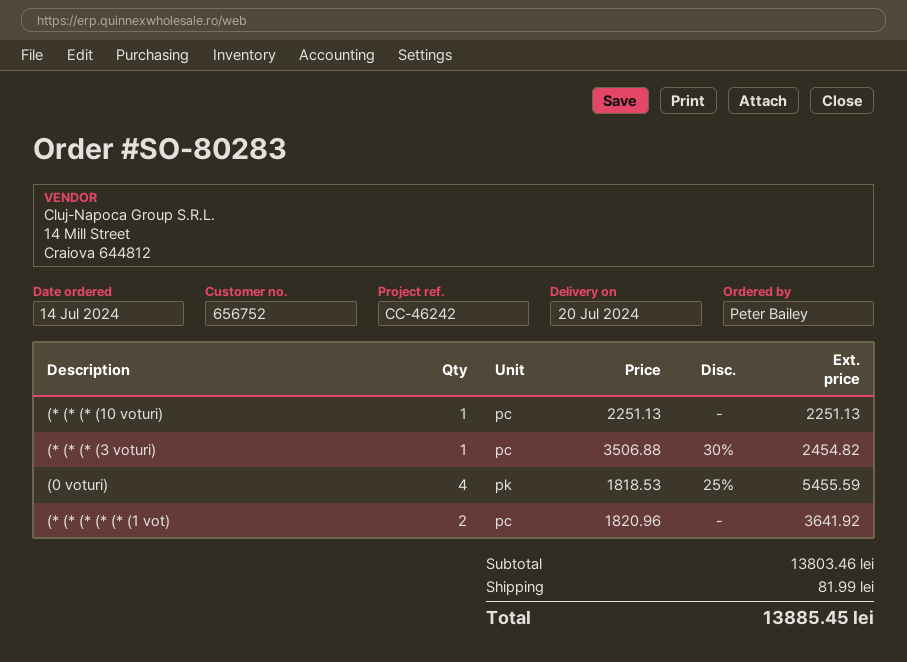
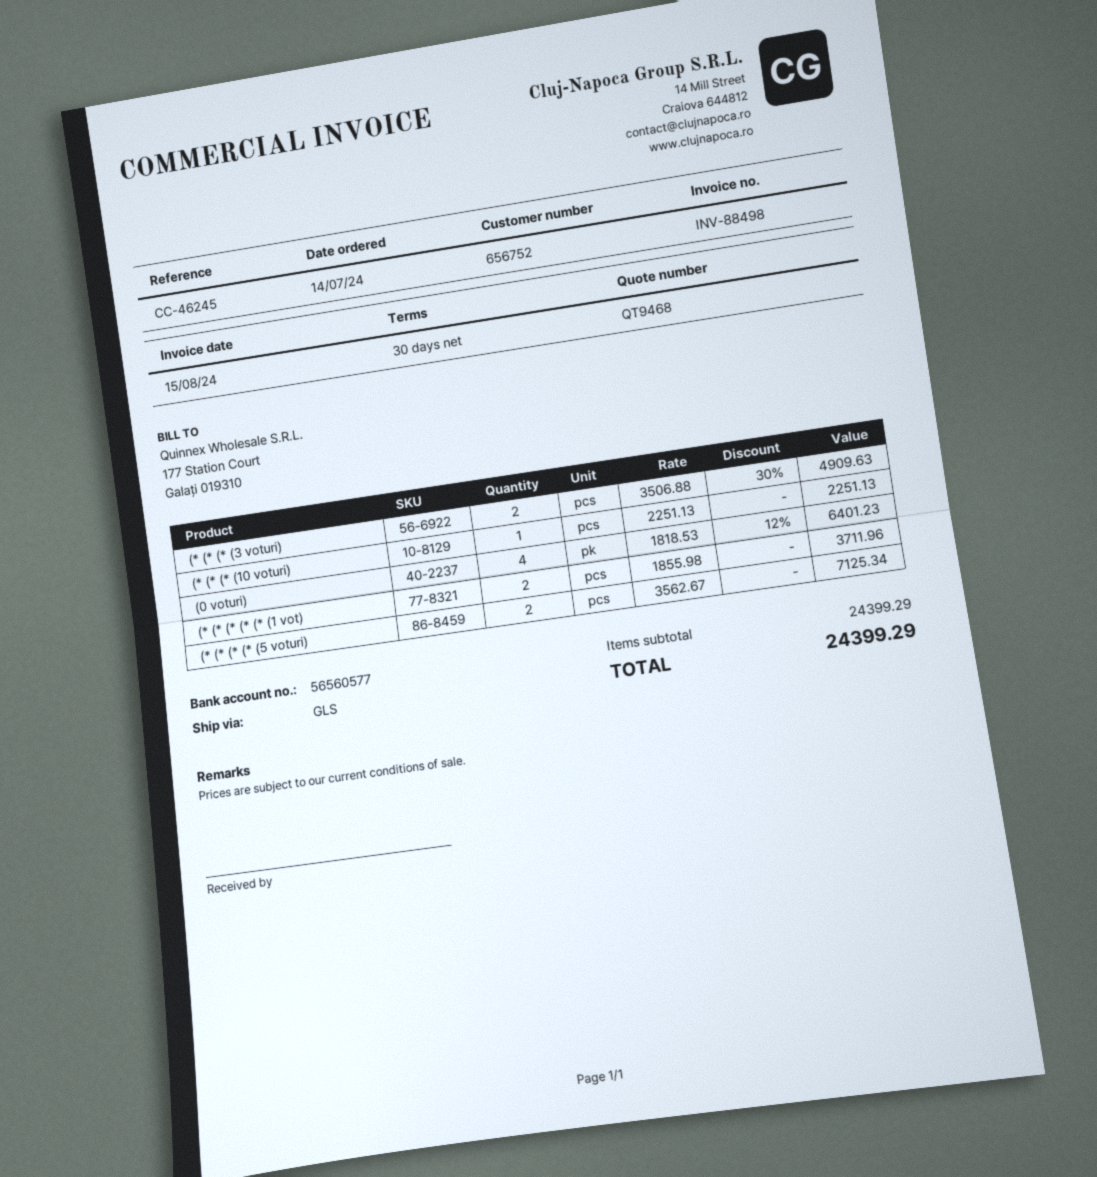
reference: CC-46242 -> CC-46245
(* (* (* (3 voturi): 1 x 3506.88 - 30% = 2454.82 -> 2 x 3506.88 - 30% = 4909.63
(0 voturi): 4 x 1818.53 - 25% = 5455.59 -> 4 x 1818.53 - 12% = 6401.23
(* (* (* (* (* (1 vot): 2 x 1820.96 = 3641.92 -> 2 x 1855.98 = 3711.96
(* (* (* (* (5 voturi): none -> 2 x 3562.67 = 7125.34
subtotal: 13803.46 -> 24399.29
shipping: 81.99 -> none
total: 13885.45 -> 24399.29

